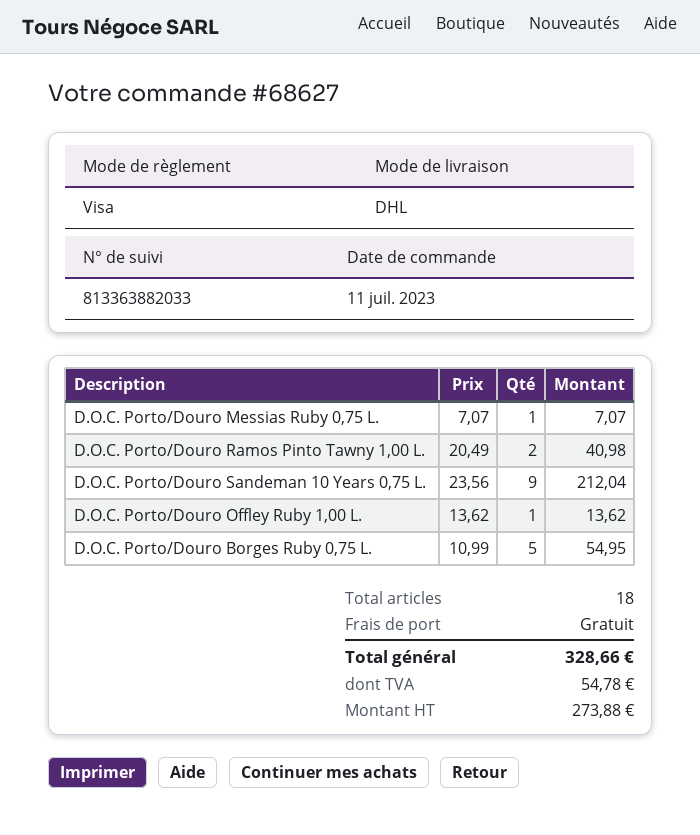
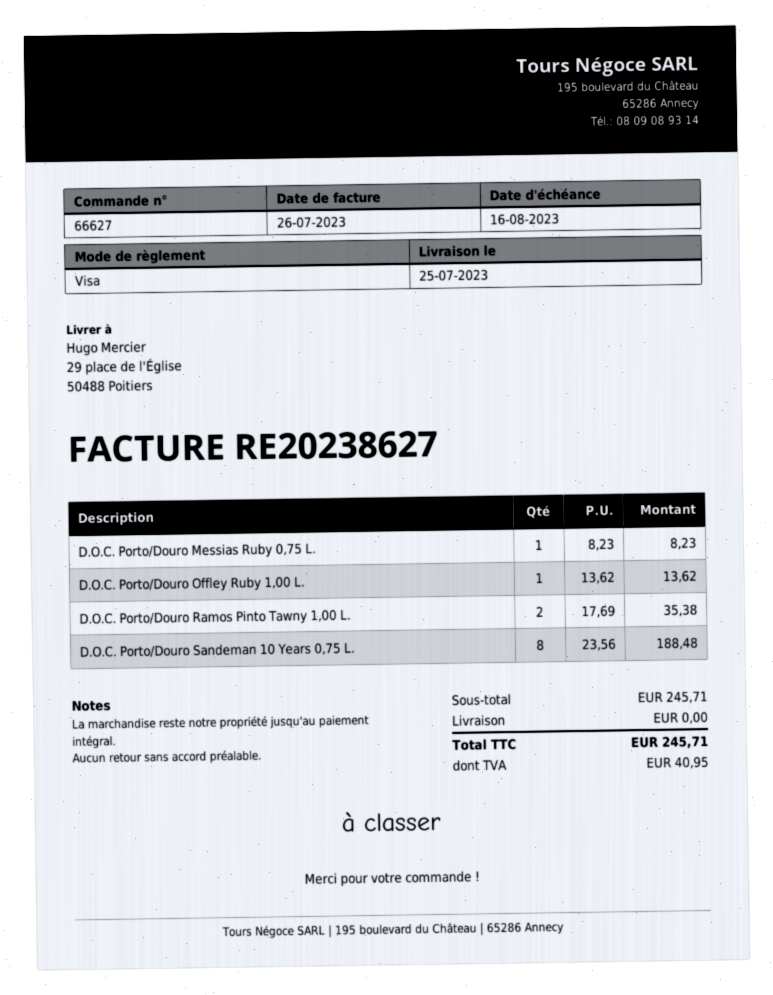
order number: 68627 -> 66627
D.O.C. Porto/Douro Messias Ruby 0,75 L.: 1 x 7.07 = 7.07 -> 1 x 8.23 = 8.23
D.O.C. Porto/Douro Ramos Pinto Tawny 1,00 L.: 2 x 20.49 = 40.98 -> 2 x 17.69 = 35.38
D.O.C. Porto/Douro Sandeman 10 Years 0,75 L.: 9 x 23.56 = 212.04 -> 8 x 23.56 = 188.48
D.O.C. Porto/Douro Borges Ruby 0,75 L.: 5 x 10.99 = 54.95 -> none
tax: 54.78 -> 40.95
total: 328.66 -> 245.71

